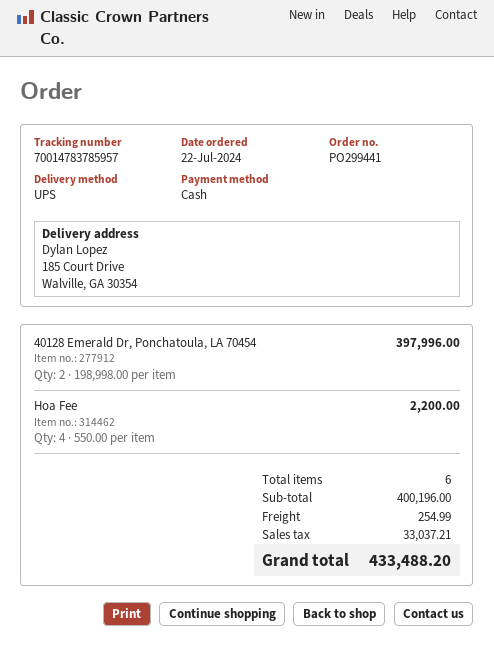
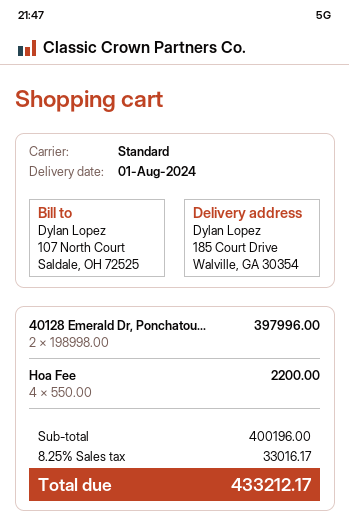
shipping method: UPS -> standard
shipping: 254.99 -> none
tax: 33037.21 -> 33016.17
total: 433488.20 -> 433212.17

